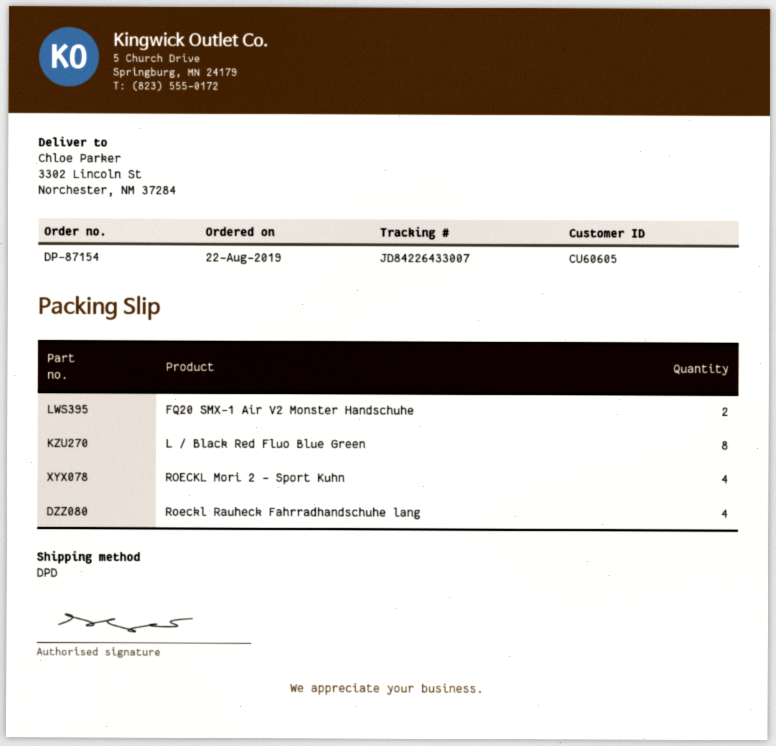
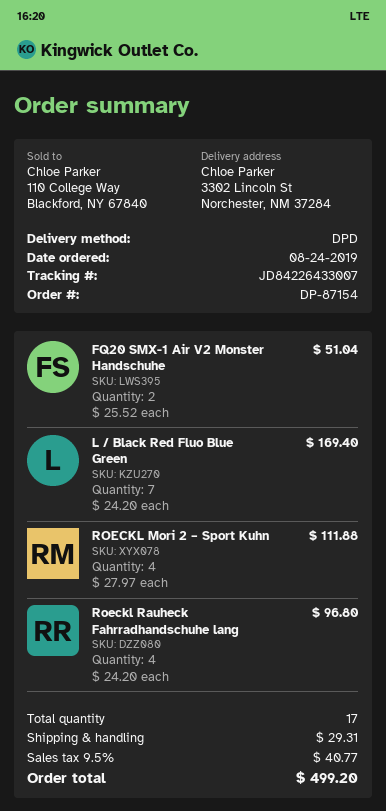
order date: 2019-08-22 -> 2019-08-24
L / Black Red Fluo Blue Green: 8 -> 7

